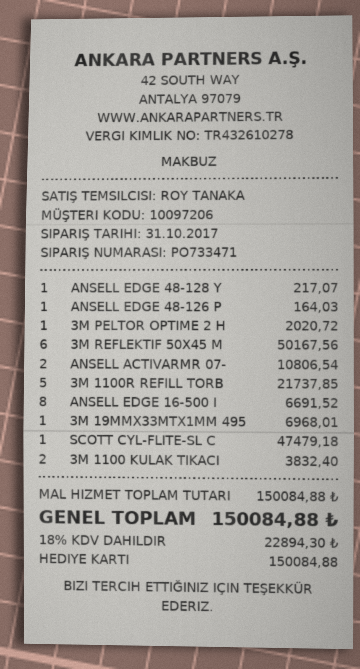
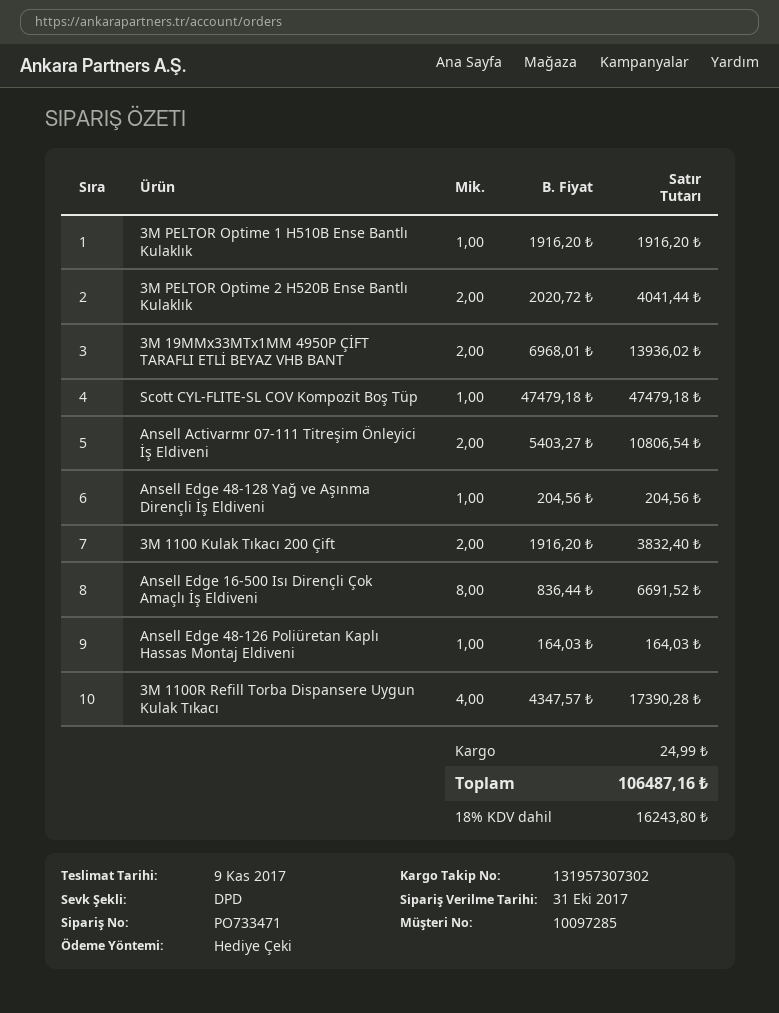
customer number: 10097206 -> 10097285
ANSELL EDGE 48-128 Y: 1 for 217.07 -> 1 for 204.56
3M PELTOR OPTIME 2 H: 1 for 2020.72 -> 2 for 4041.44
3M REFLEKTIF 50X45 M: 6 for 50167.56 -> none
3M 1100R REFILL TORB: 5 for 21737.85 -> 4 for 17390.28
3M 19MMX33MTX1MM 495: 1 for 6968.01 -> 2 for 13936.02
3M PELTOR Optime 1 H510B Ense Bantlı Kulaklık: none -> 1 for 1916.20
shipping: none -> 24.99
tax: 18% = 22894.30 -> 18% = 16243.80
total: 150084.88 -> 106487.16

